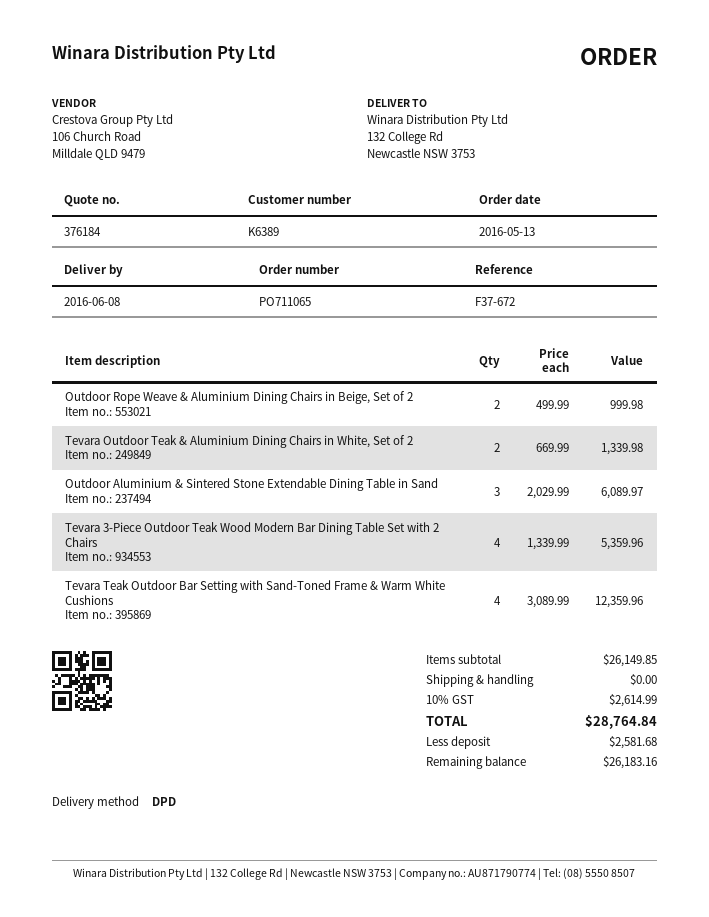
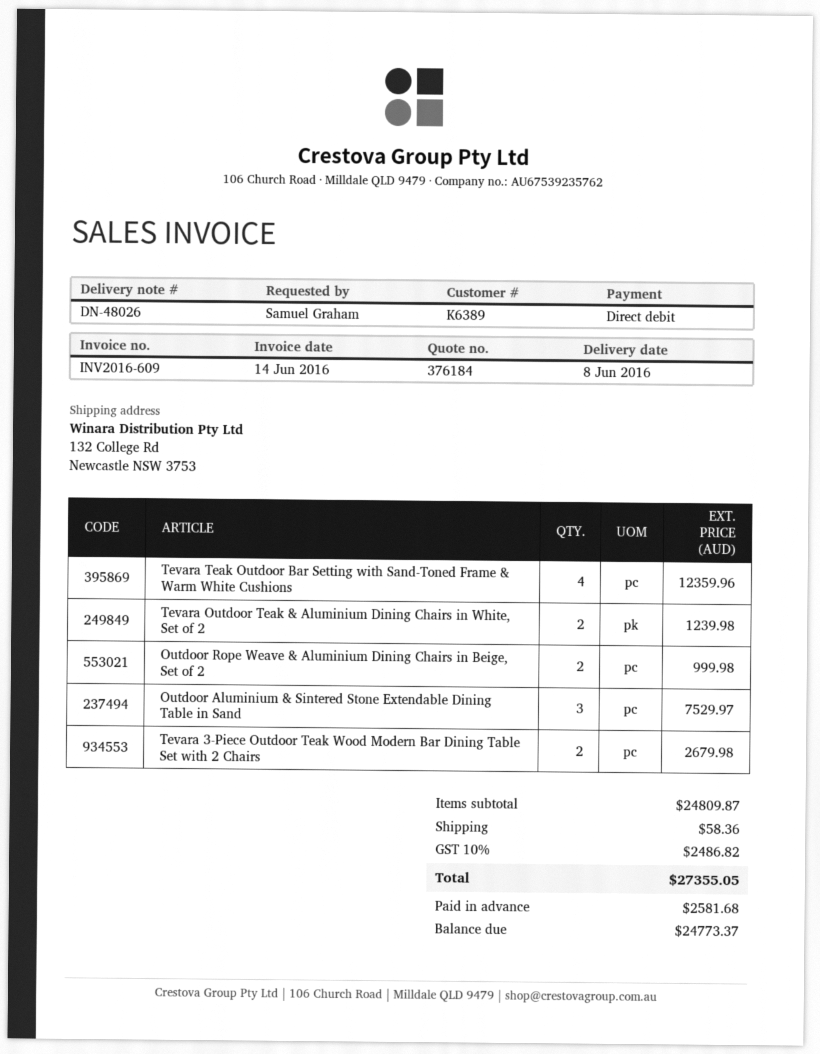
Tevara Outdoor Teak & Aluminium Dining Chairs in White, Set of 2: 2 for 1339.98 -> 2 for 1239.98
Outdoor Aluminium & Sintered Stone Extendable Dining Table in Sand: 3 for 6089.97 -> 3 for 7529.97
Tevara 3-Piece Outdoor Teak Wood Modern Bar Dining Table Set with 2 Chairs: 4 for 5359.96 -> 2 for 2679.98
subtotal: 26149.85 -> 24809.87
shipping: 0.00 -> 58.36
tax: 10% = 2614.99 -> 10% = 2486.82
total: 28764.84 -> 27355.05
balance: 26183.16 -> 24773.37

